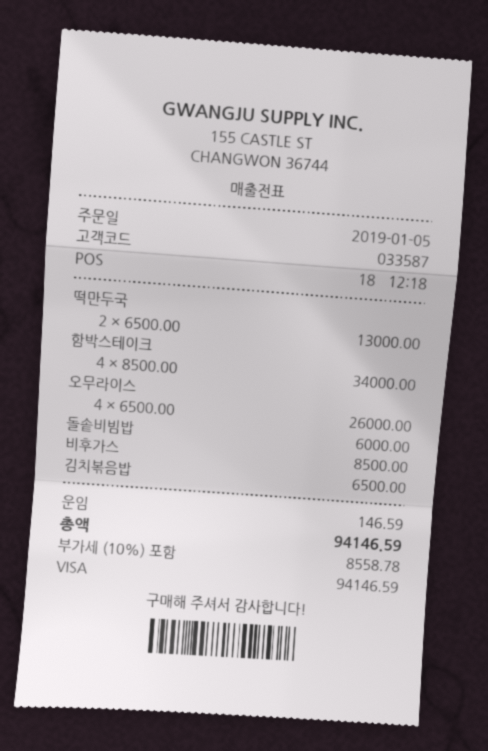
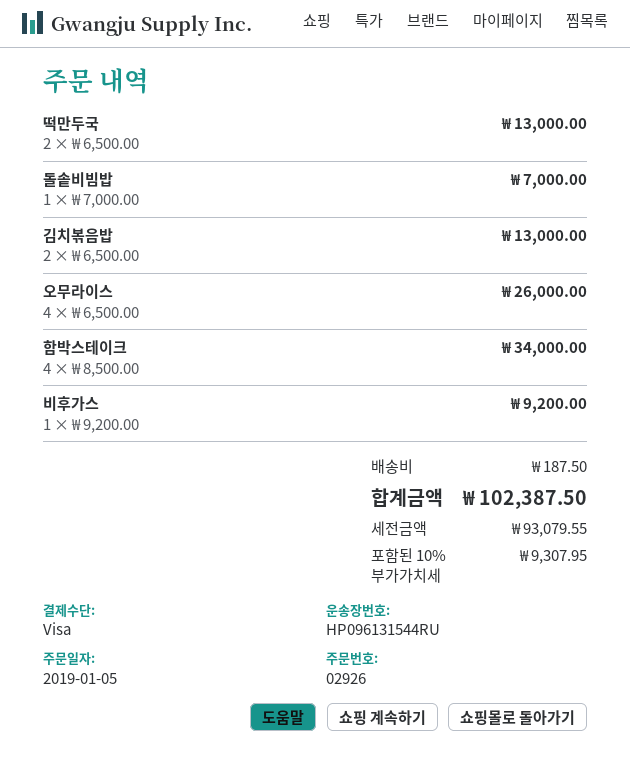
돌솥비빔밥: 1 x 6000.00 = 6000.00 -> 1 x 7000.00 = 7000.00
비후가스: 1 x 8500.00 = 8500.00 -> 1 x 9200.00 = 9200.00
김치볶음밥: 1 x 6500.00 = 6500.00 -> 2 x 6500.00 = 13000.00
shipping: 146.59 -> 187.50
tax: 10% = 8558.78 -> 10% = 9307.95
total: 94146.59 -> 102387.50

